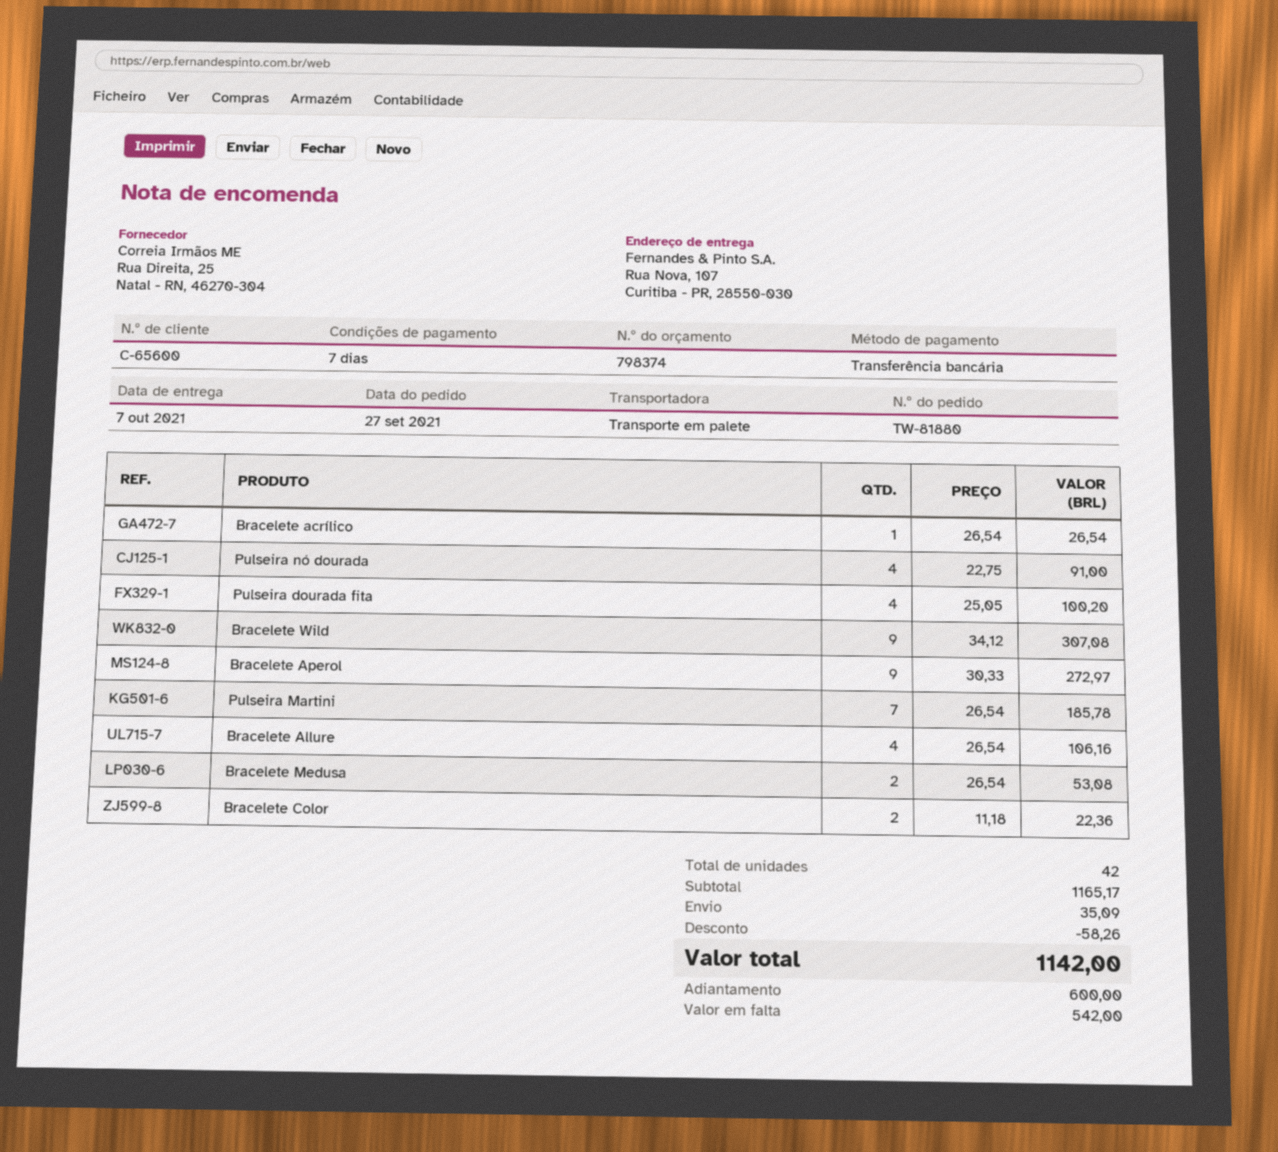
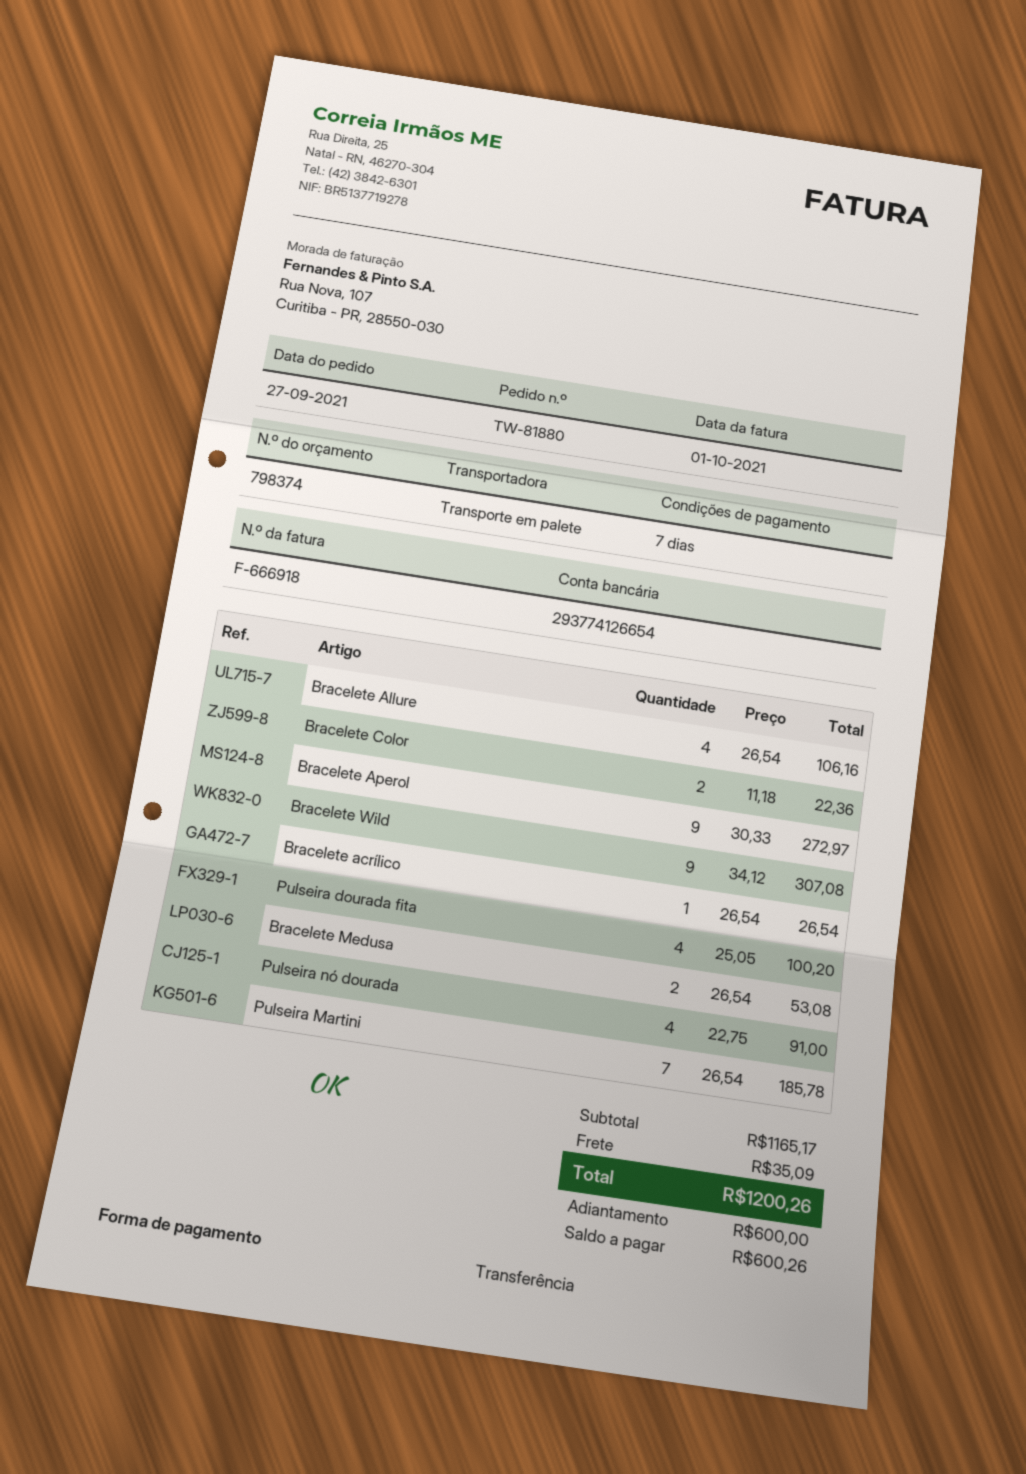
discount: 58.26 -> none
total: 1142.00 -> 1200.26
balance: 542.00 -> 600.26

